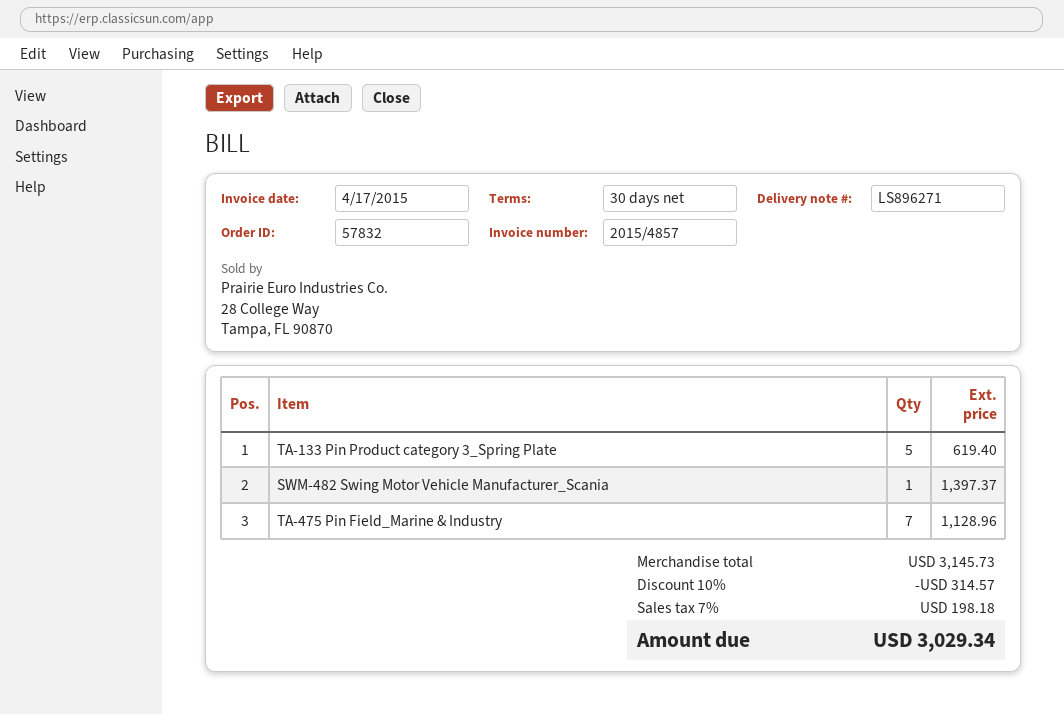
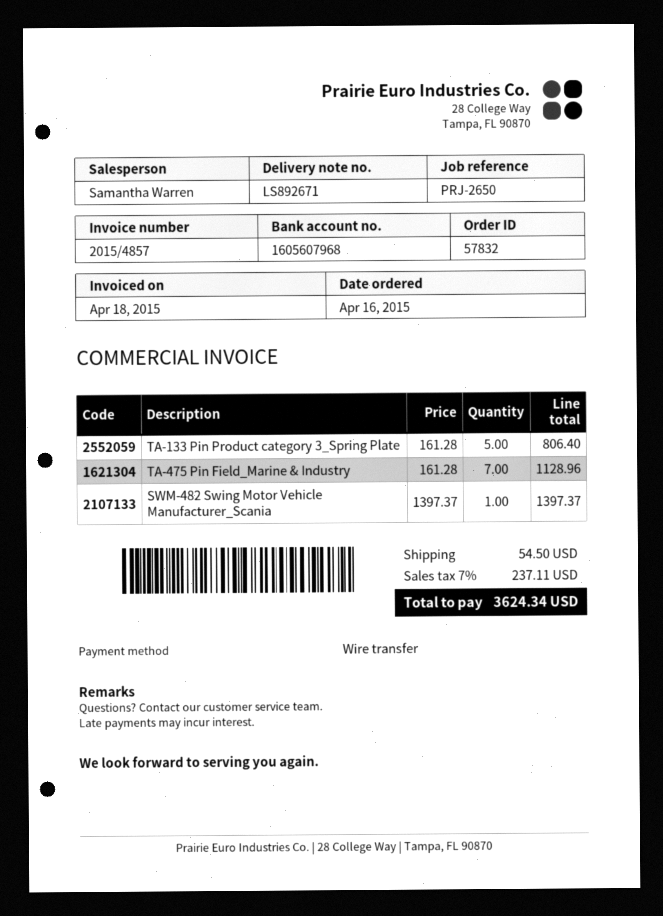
delivery note number: LS896271 -> LS892671
invoice date: 2015-04-17 -> 2015-04-18
TA-133 Pin Product category 3_Spring Plate: 5 for 619.40 -> 5 for 806.40
discount: 10% = 314.57 -> none
shipping: none -> 54.50
tax: 7% = 198.18 -> 7% = 237.11
total: 3029.34 -> 3624.34

